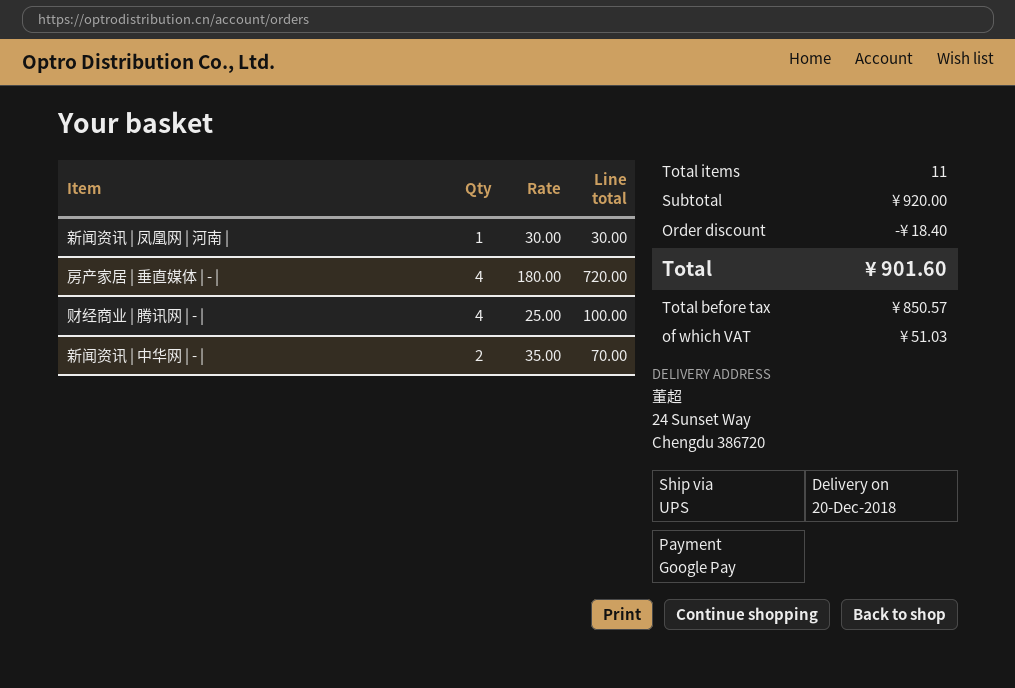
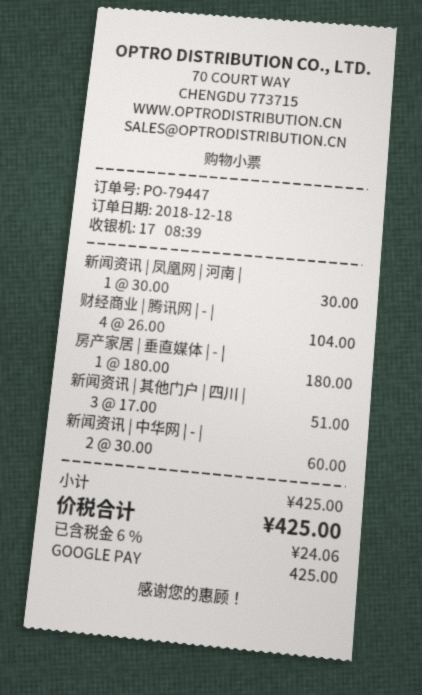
房产家居 | 垂直媒体 | - |: 4 x 180.00 = 720.00 -> 1 x 180.00 = 180.00
财经商业 | 腾讯网 | - |: 4 x 25.00 = 100.00 -> 4 x 26.00 = 104.00
新闻资讯 | 中华网 | - |: 2 x 35.00 = 70.00 -> 2 x 30.00 = 60.00
新闻资讯 | 其他门户 | 四川 |: none -> 3 x 17.00 = 51.00
subtotal: 920.00 -> 425.00
discount: 18.40 -> none
tax: 51.03 -> 24.06
total: 901.60 -> 425.00

